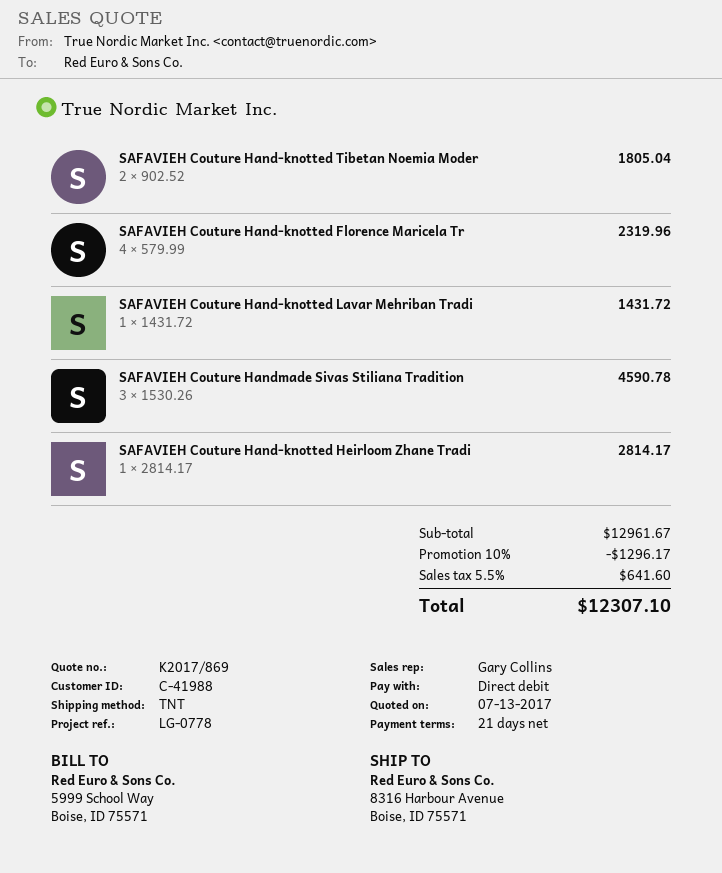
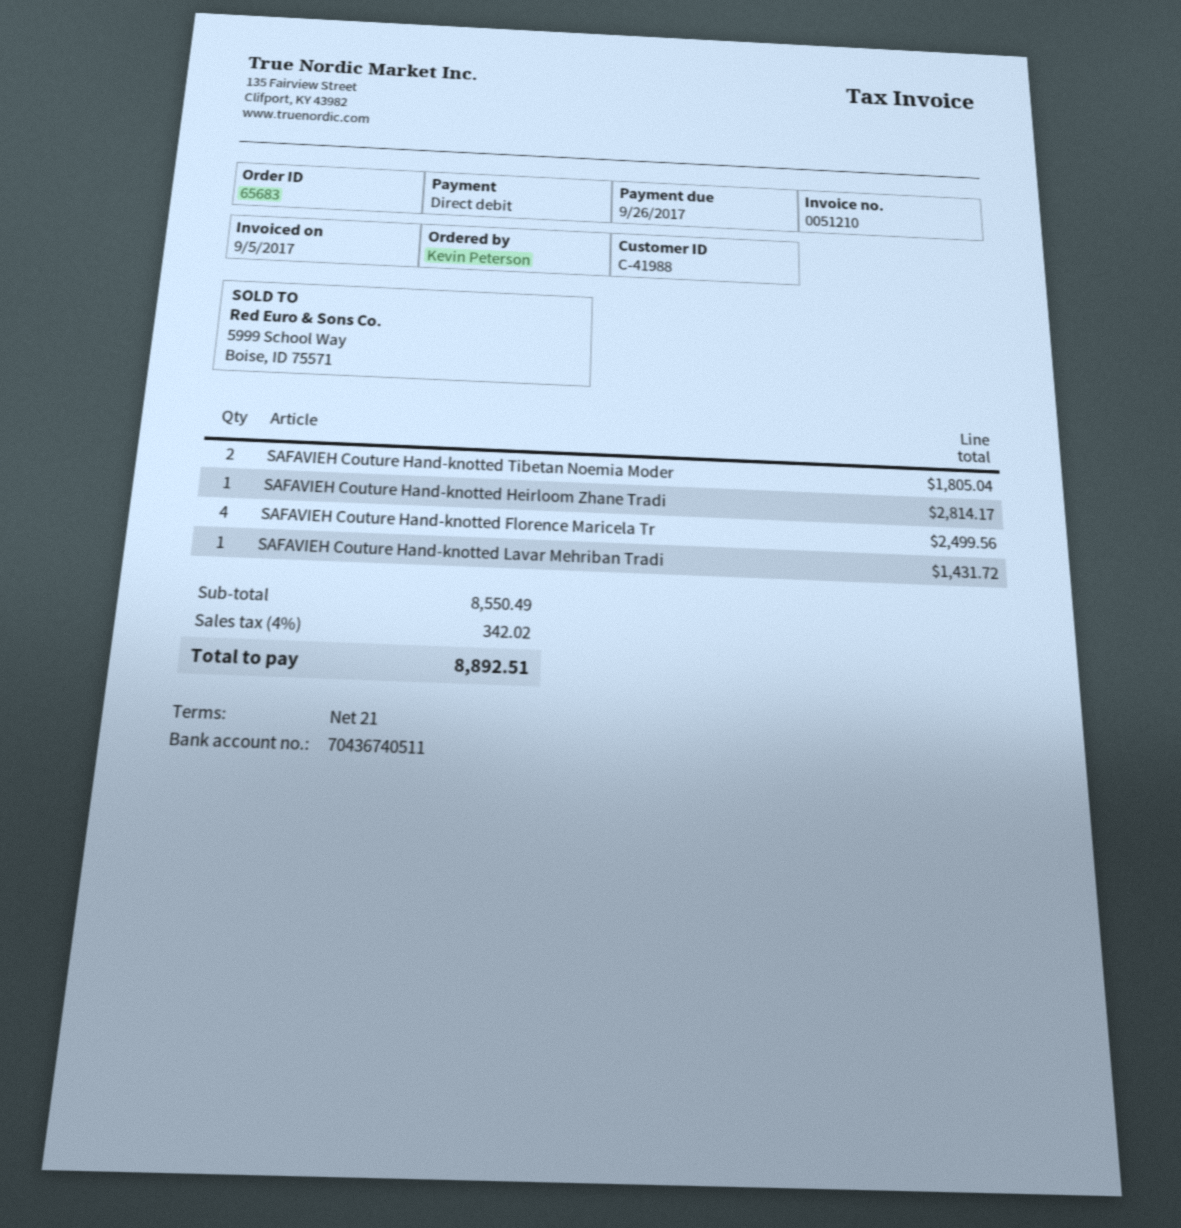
SAFAVIEH Couture Hand-knotted Florence Maricela Tr: 4 for 2319.96 -> 4 for 2499.56
SAFAVIEH Couture Handmade Sivas Stiliana Tradition: 3 for 4590.78 -> none
subtotal: 12961.67 -> 8550.49
discount: 10% = 1296.17 -> none
tax: 5.5% = 641.60 -> 4% = 342.02
total: 12307.10 -> 8892.51

